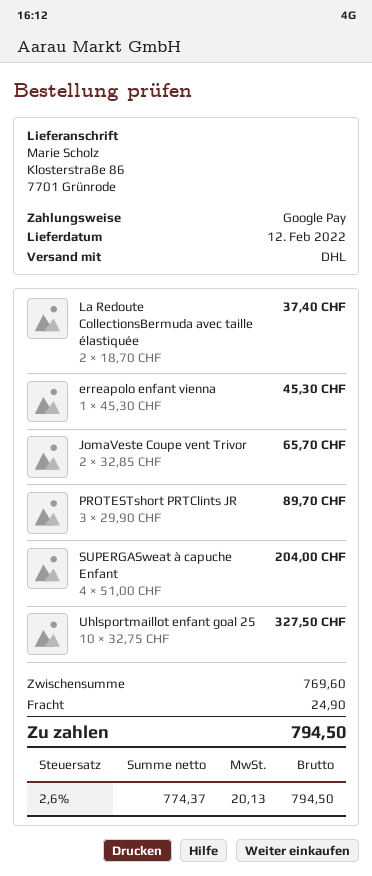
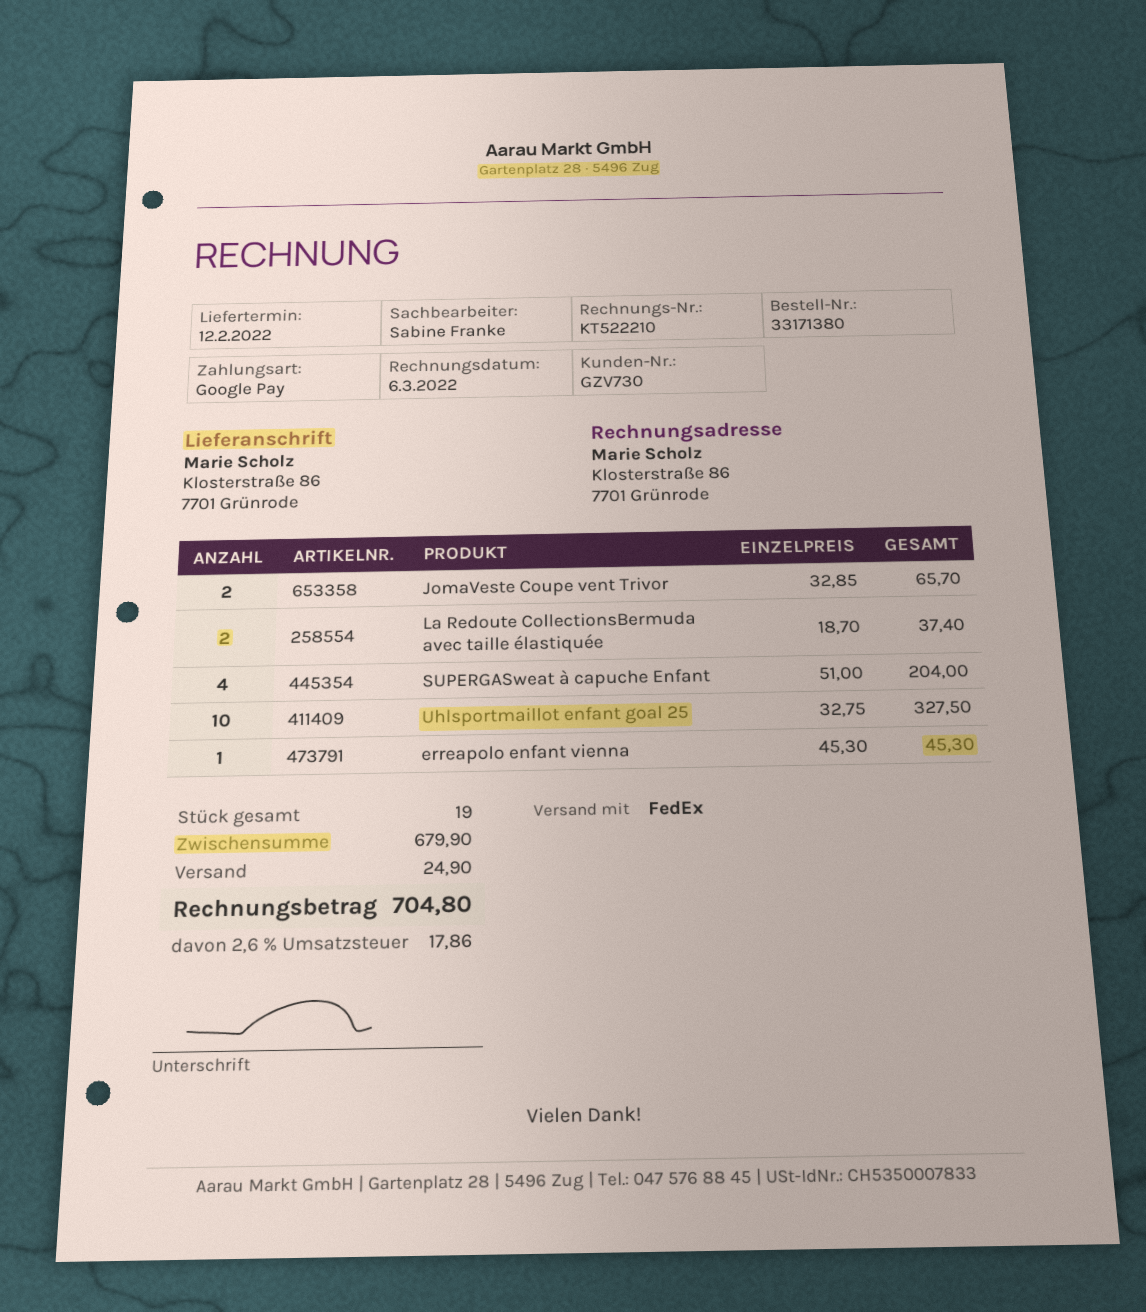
shipping method: DHL -> FedEx
PROTESTshort PRTClints JR: 3 x 29.90 = 89.70 -> none
subtotal: 769.60 -> 679.90
tax: 2.6% = 20.13 -> 2.6% = 17.86
total: 794.50 -> 704.80

